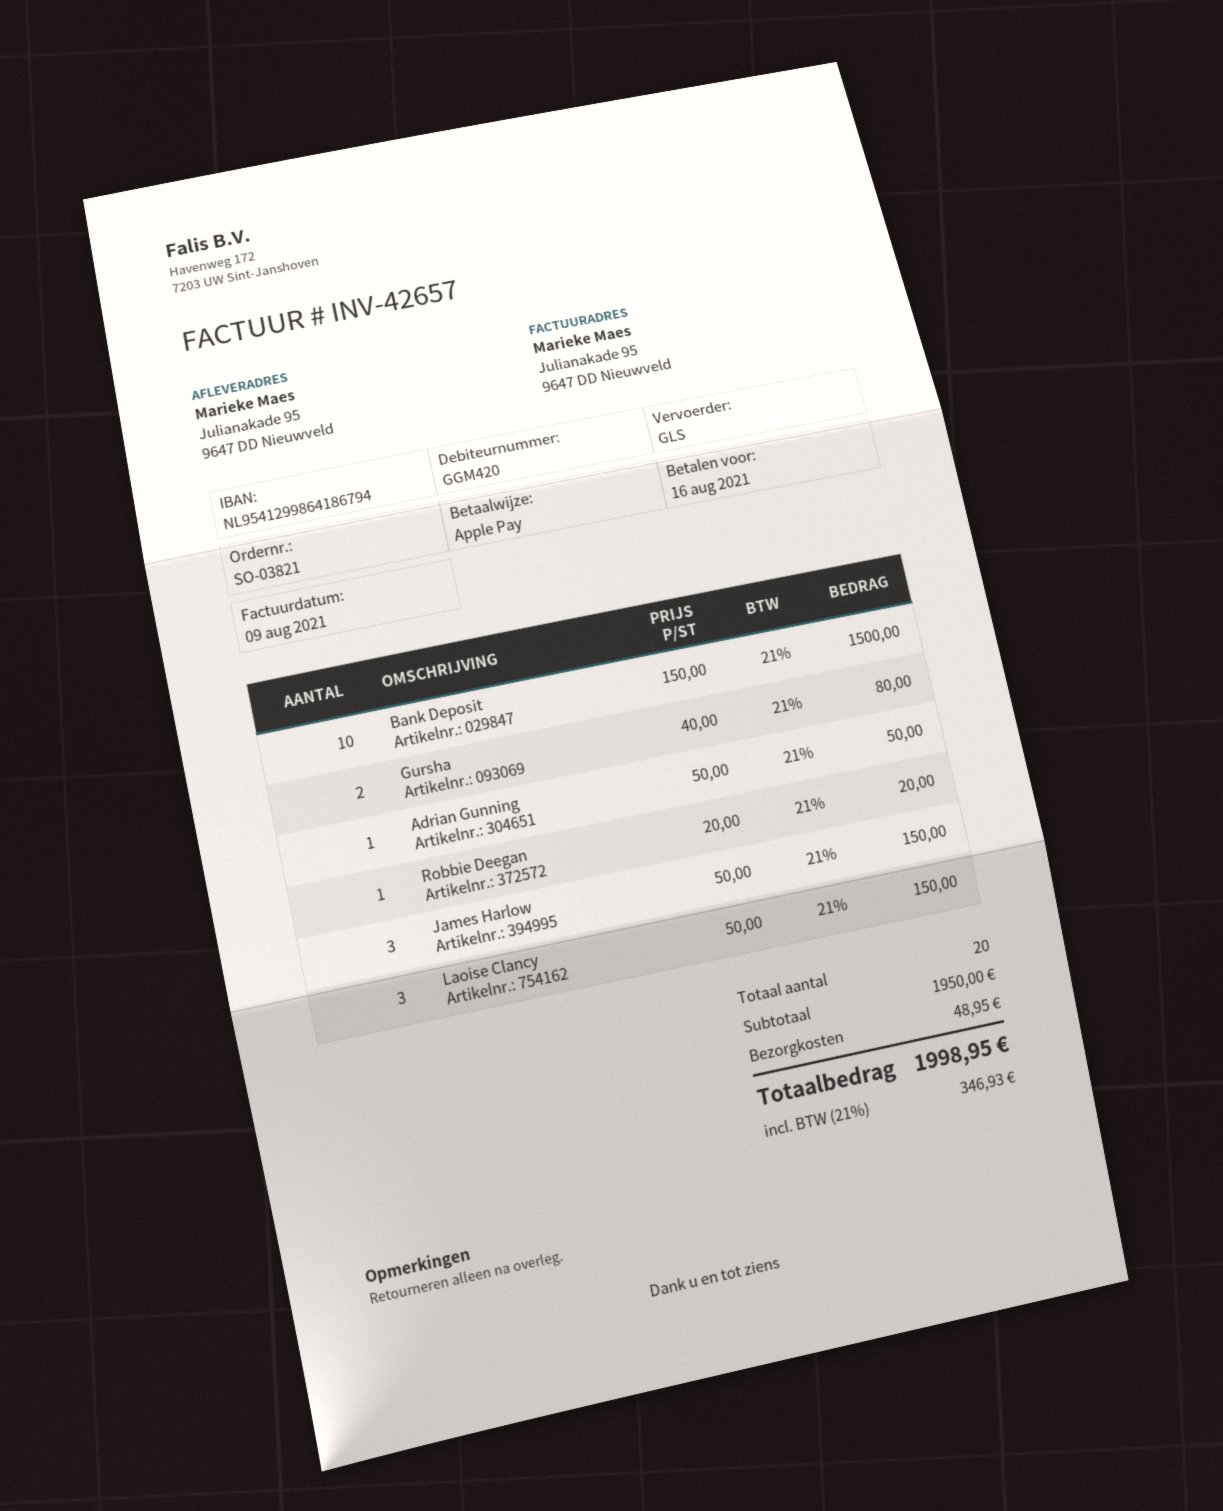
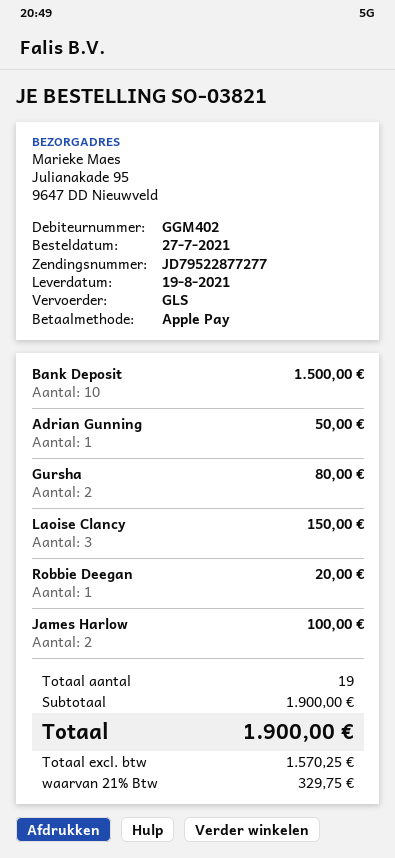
customer number: GGM420 -> GGM402
James Harlow: 3 for 150.00 -> 2 for 100.00
total quantity: 20 -> 19
subtotal: 1950.00 -> 1900.00
shipping: 48.95 -> none
tax: 21% = 346.93 -> 21% = 329.75
total: 1998.95 -> 1900.00

